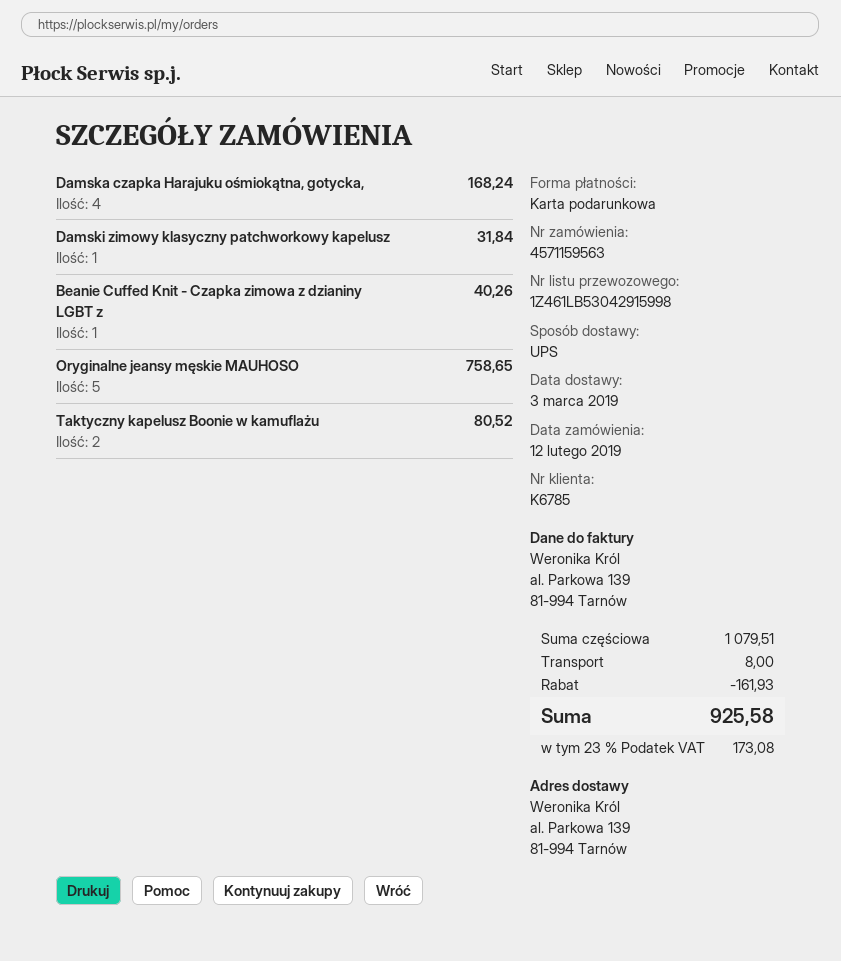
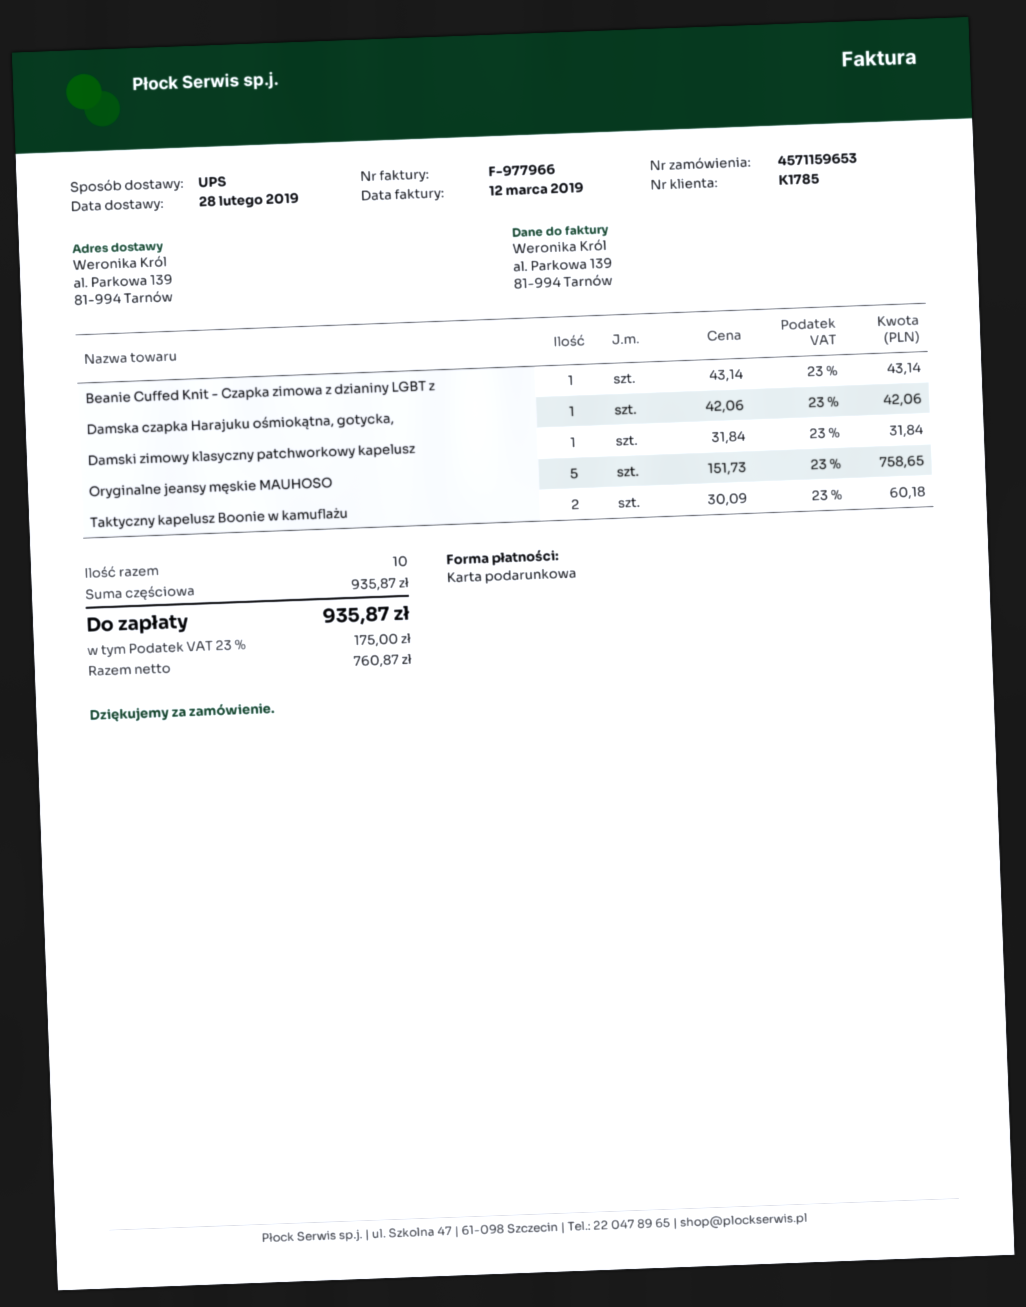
order number: 4571159563 -> 4571159653
delivery date: 2019-03-03 -> 2019-02-28
customer number: K6785 -> K1785
Damska czapka Harajuku ośmiokątna, gotycka,: 4 for 168.24 -> 1 for 42.06
Beanie Cuffed Knit - Czapka zimowa z dzianiny LGBT z: 1 for 40.26 -> 1 for 43.14
Taktyczny kapelusz Boonie w kamuflażu: 2 for 80.52 -> 2 for 60.18
subtotal: 1079.51 -> 935.87
discount: 161.93 -> none
shipping: 8.00 -> none
tax: 23% = 173.08 -> 23% = 175.00
total: 925.58 -> 935.87

